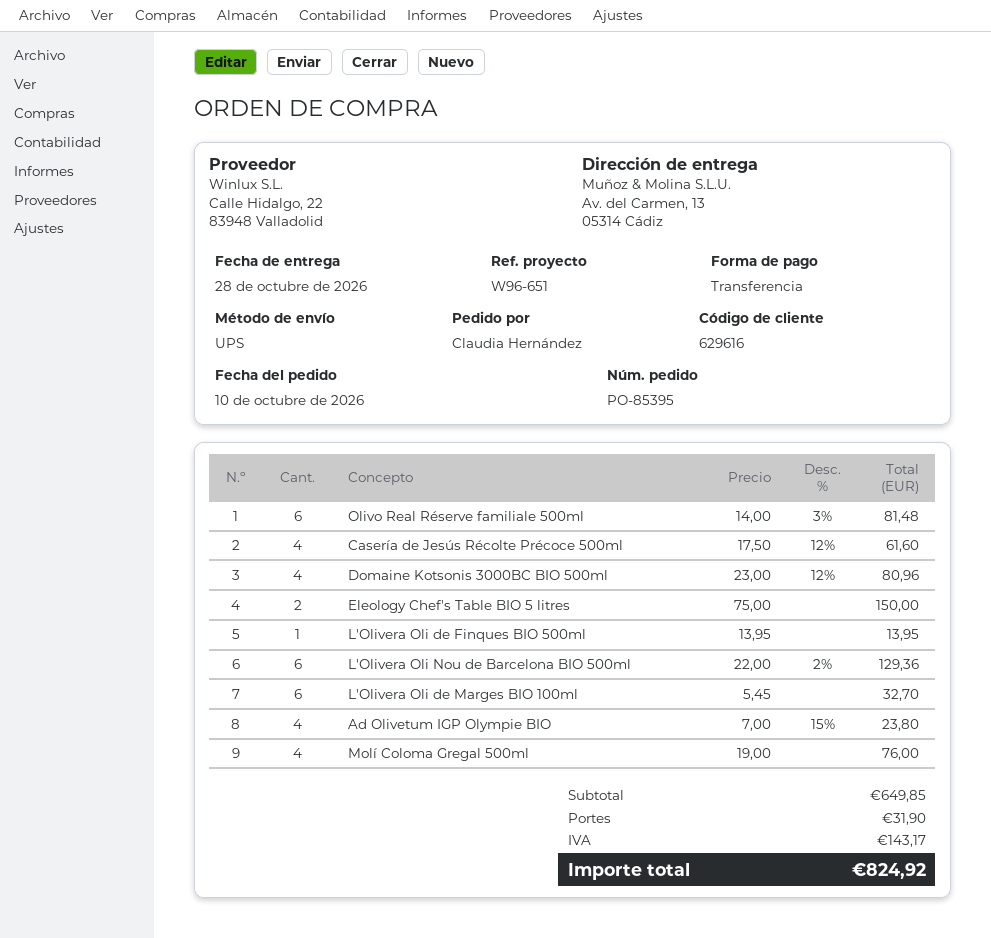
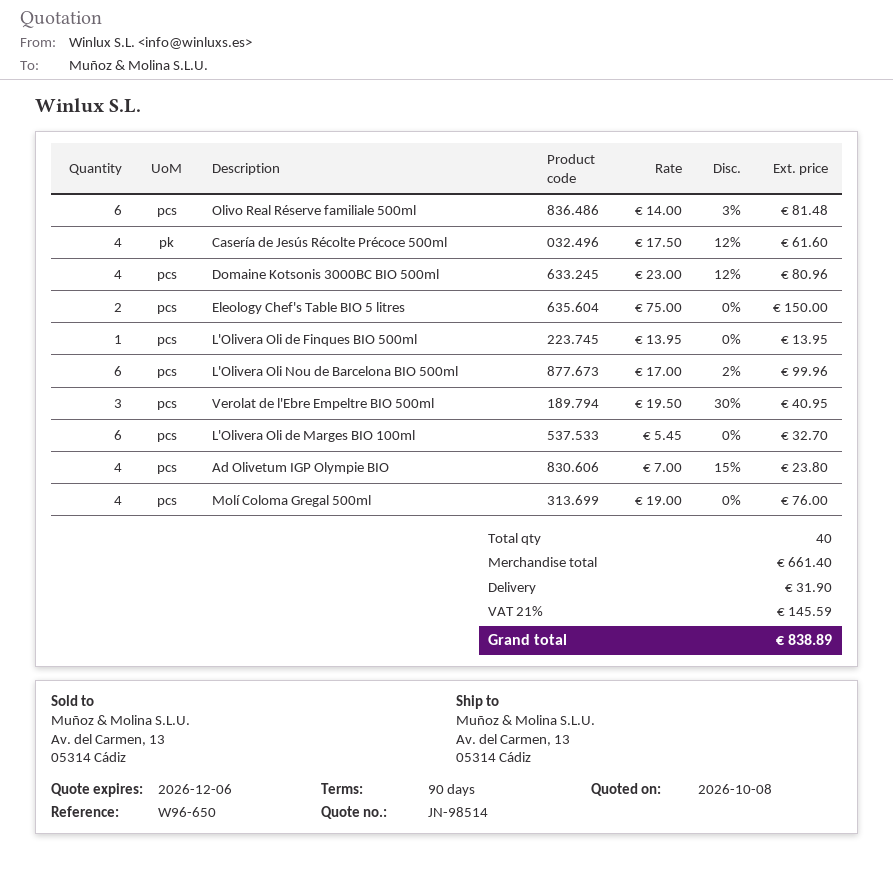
reference: W96-651 -> W96-650
L'Olivera Oli Nou de Barcelona BIO 500ml: 6 x 22.00 - 2% = 129.36 -> 6 x 17.00 - 2% = 99.96
Verolat de l'Ebre Empeltre BIO 500ml: none -> 3 x 19.50 - 30% = 40.95
subtotal: 649.85 -> 661.40
tax: 143.17 -> 145.59
total: 824.92 -> 838.89

